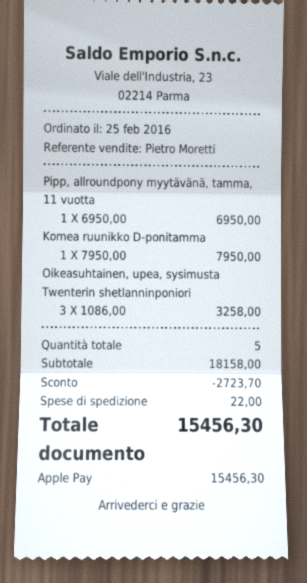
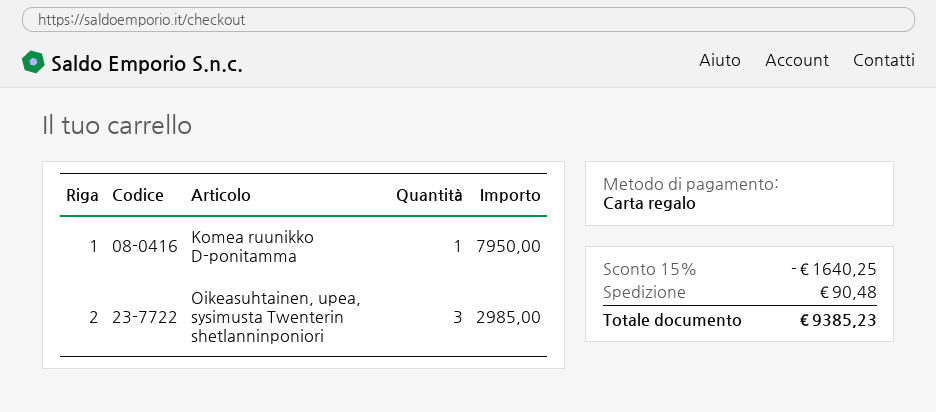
payment method: Apple Pay -> gift card
Pipp, allroundpony myytävänä, tamma, 11 vuotta: 1 for 6950.00 -> none
Oikeasuhtainen, upea, sysimusta Twenterin shetlanninponiori: 3 for 3258.00 -> 3 for 2985.00
discount: 2723.70 -> 1640.25
shipping: 22.00 -> 90.48
total: 15456.30 -> 9385.23

